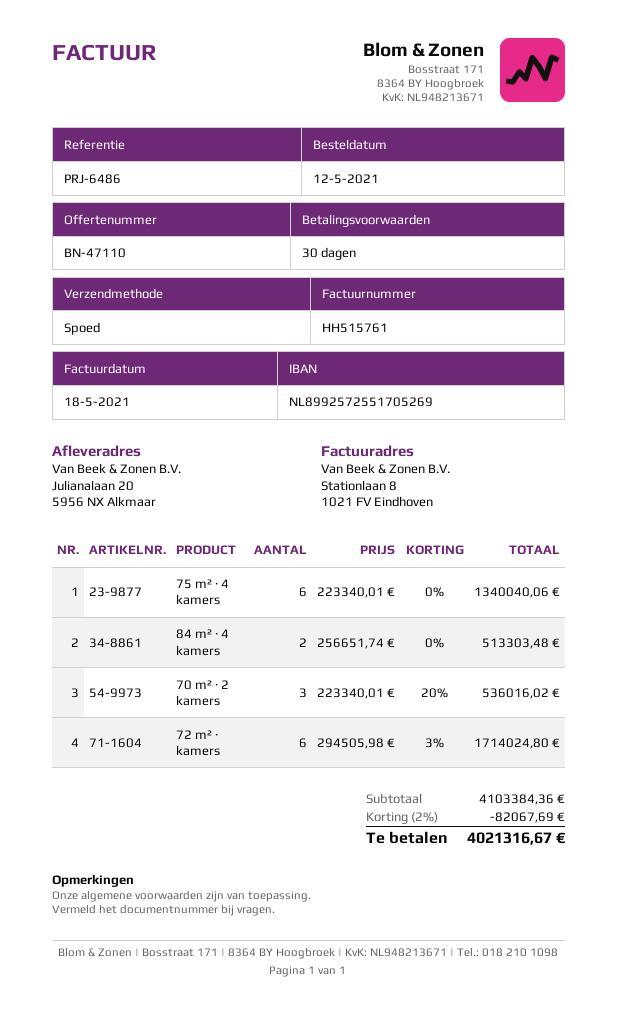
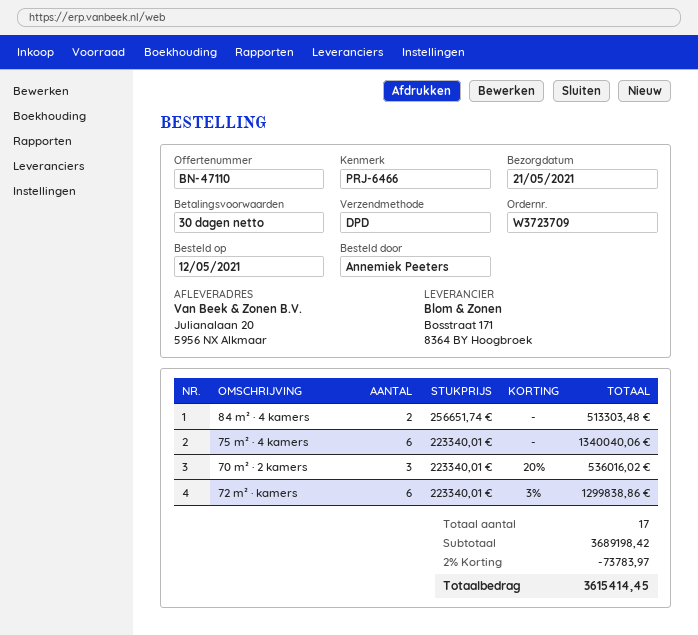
reference: PRJ-6486 -> PRJ-6466
shipping method: express -> DPD
72 m² · kamers: 6 x 294505.98 - 3% = 1714024.80 -> 6 x 223340.01 - 3% = 1299838.86
subtotal: 4103384.36 -> 3689198.42
discount: 2% = 82067.69 -> 2% = 73783.97
total: 4021316.67 -> 3615414.45

